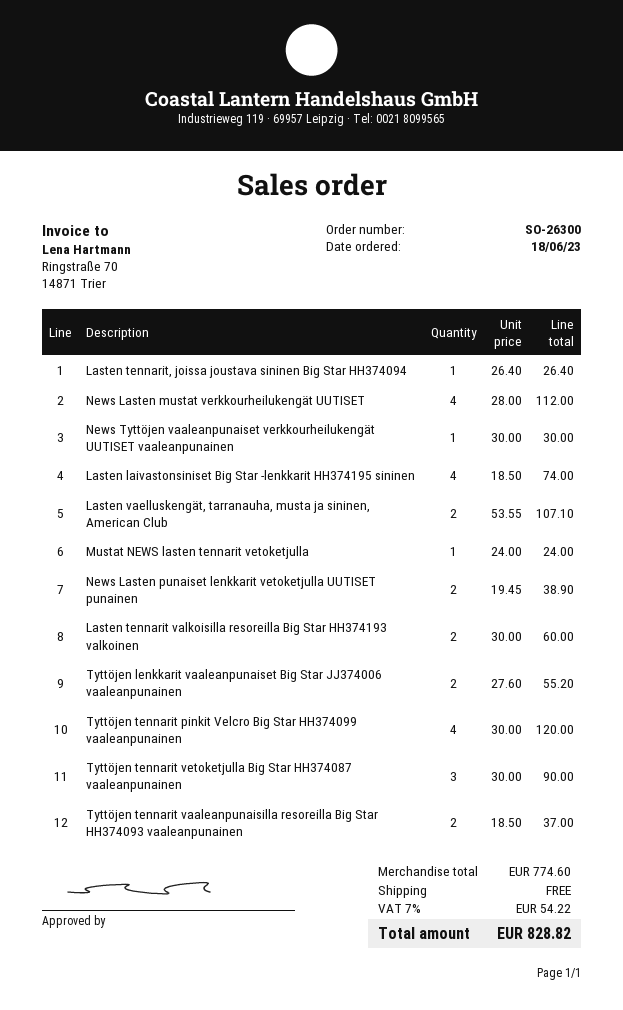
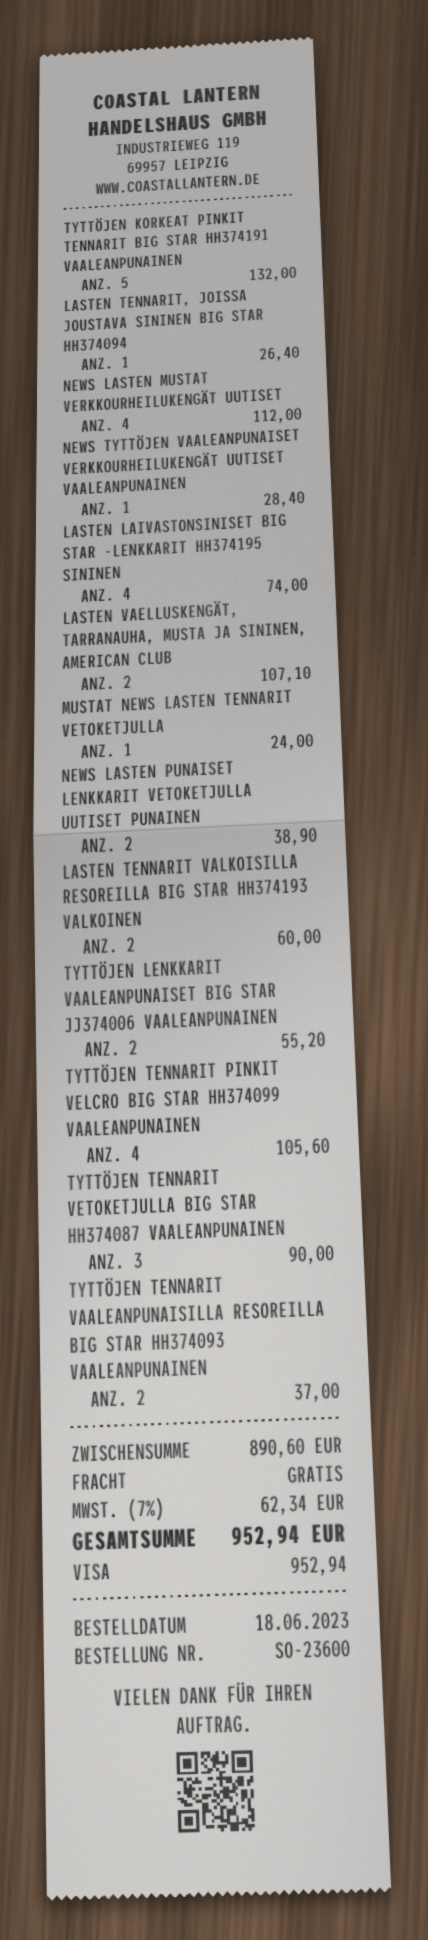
order number: SO-26300 -> SO-23600
News Tyttöjen vaaleanpunaiset verkkourheilukengät UUTISET vaaleanpunainen: 1 for 30.00 -> 1 for 28.40
Tyttöjen tennarit pinkit Velcro Big Star HH374099 vaaleanpunainen: 4 for 120.00 -> 4 for 105.60
TYTTÖJEN KORKEAT PINKIT TENNARIT BIG STAR HH374191 VAALEANPUNAINEN: none -> 5 for 132.00
subtotal: 774.60 -> 890.60
tax: 7% = 54.22 -> 7% = 62.34
total: 828.82 -> 952.94

